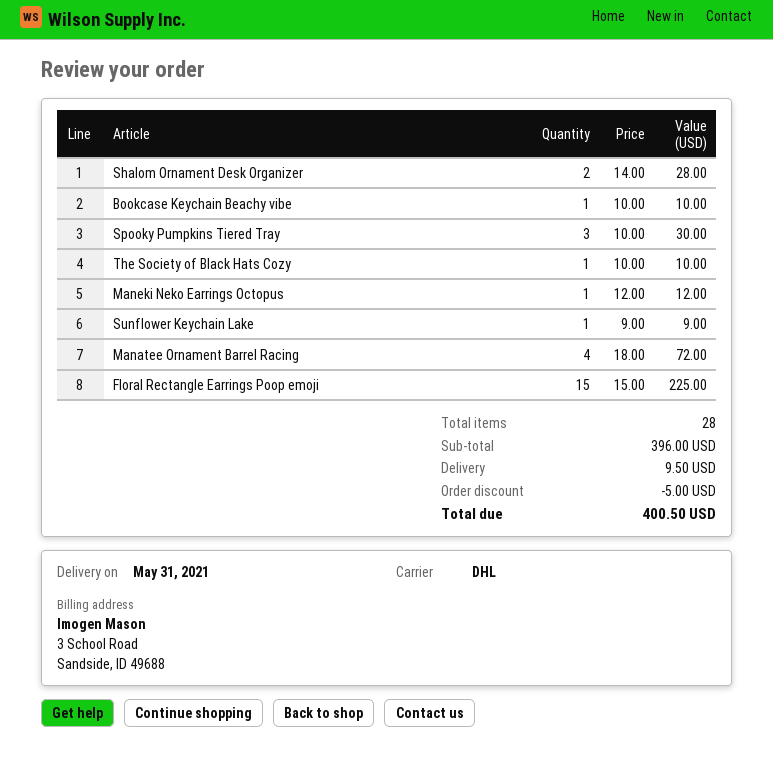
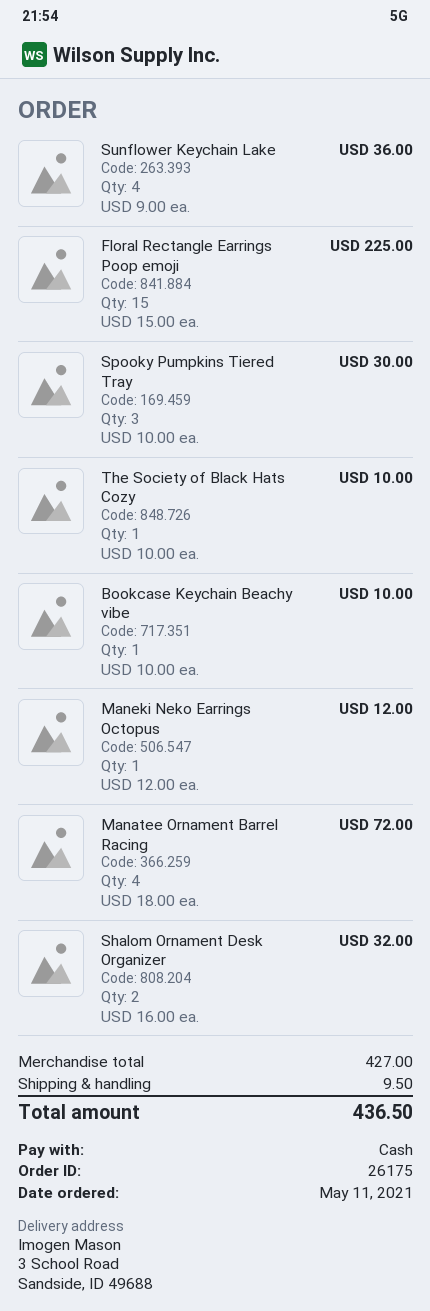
Shalom Ornament Desk Organizer: 2 x 14.00 = 28.00 -> 2 x 16.00 = 32.00
Sunflower Keychain Lake: 1 x 9.00 = 9.00 -> 4 x 9.00 = 36.00
subtotal: 396.00 -> 427.00
discount: 5.00 -> none
total: 400.50 -> 436.50

